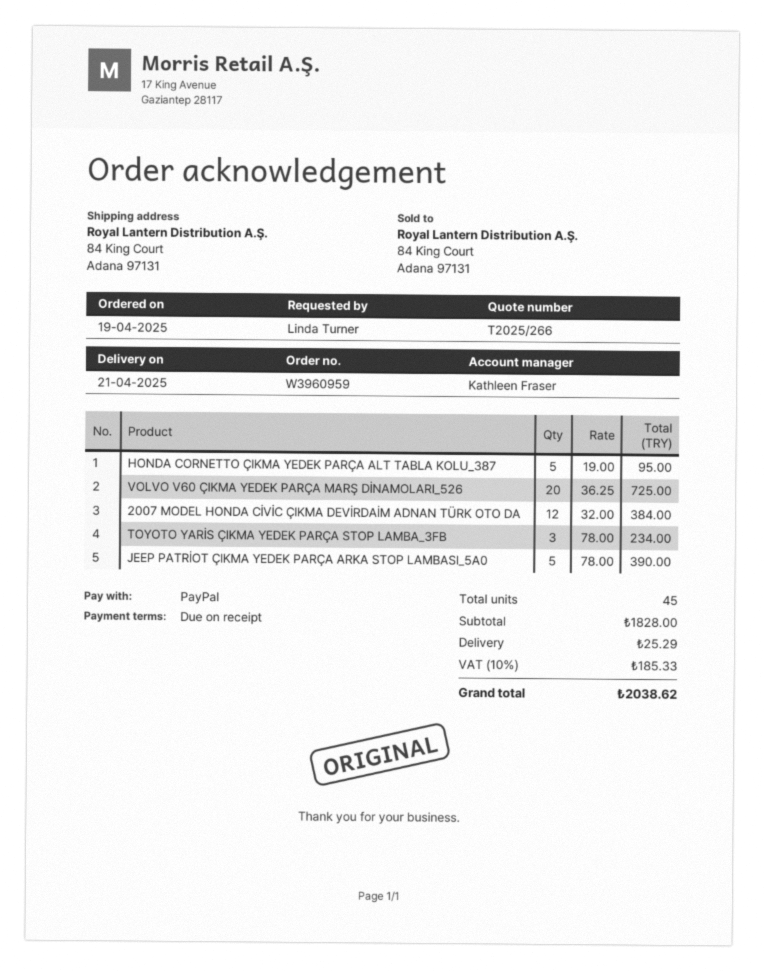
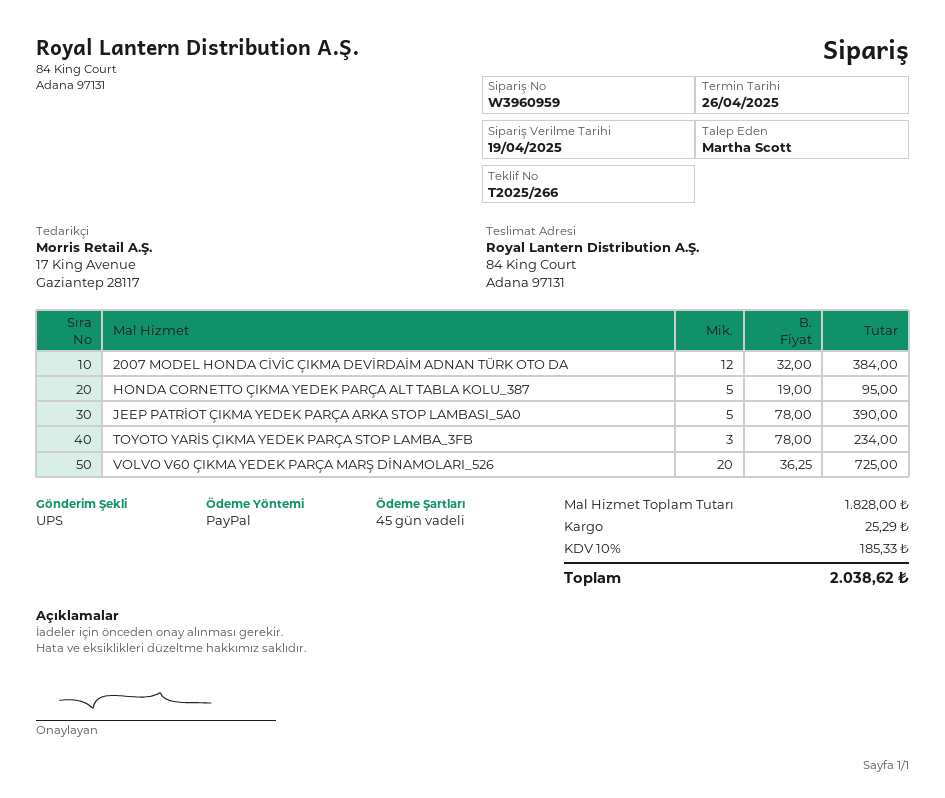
delivery date: 2025-04-21 -> 2025-04-26
payment terms: on receipt -> 45 days
ordered by: Linda Turner -> Martha Scott

